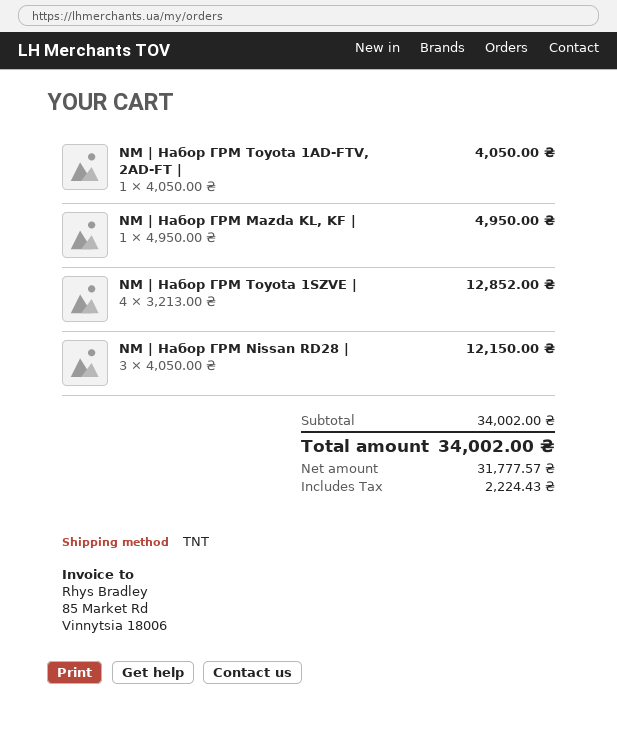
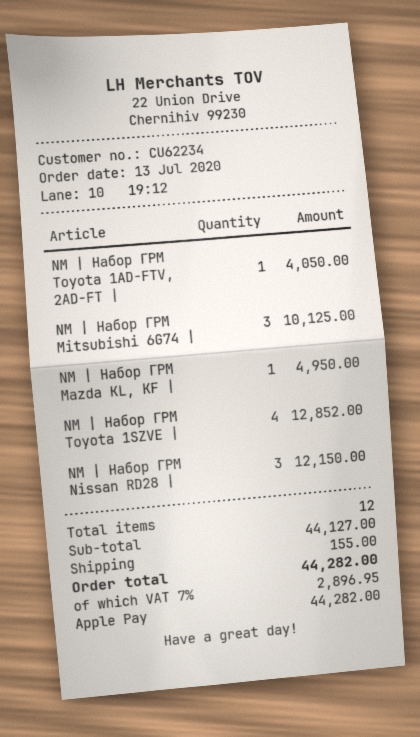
NM | Набор ГРМ Mitsubishi 6G74 |: none -> 3 for 10125.00
subtotal: 34002.00 -> 44127.00
shipping: none -> 155.00
tax: 2224.43 -> 2896.95
total: 34002.00 -> 44282.00

